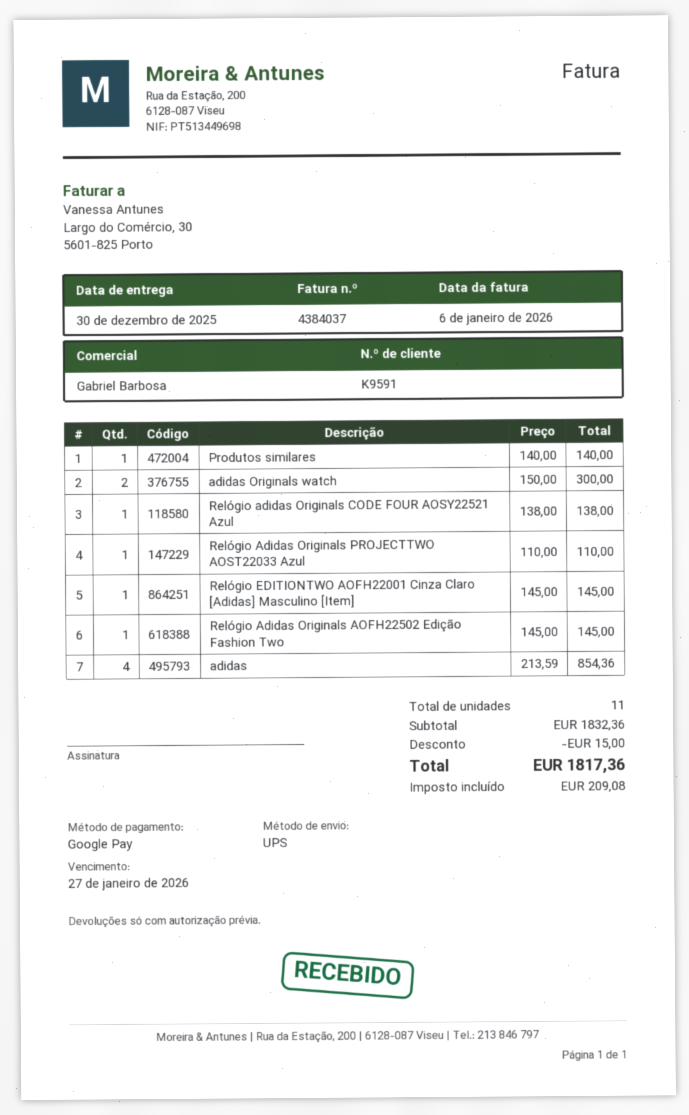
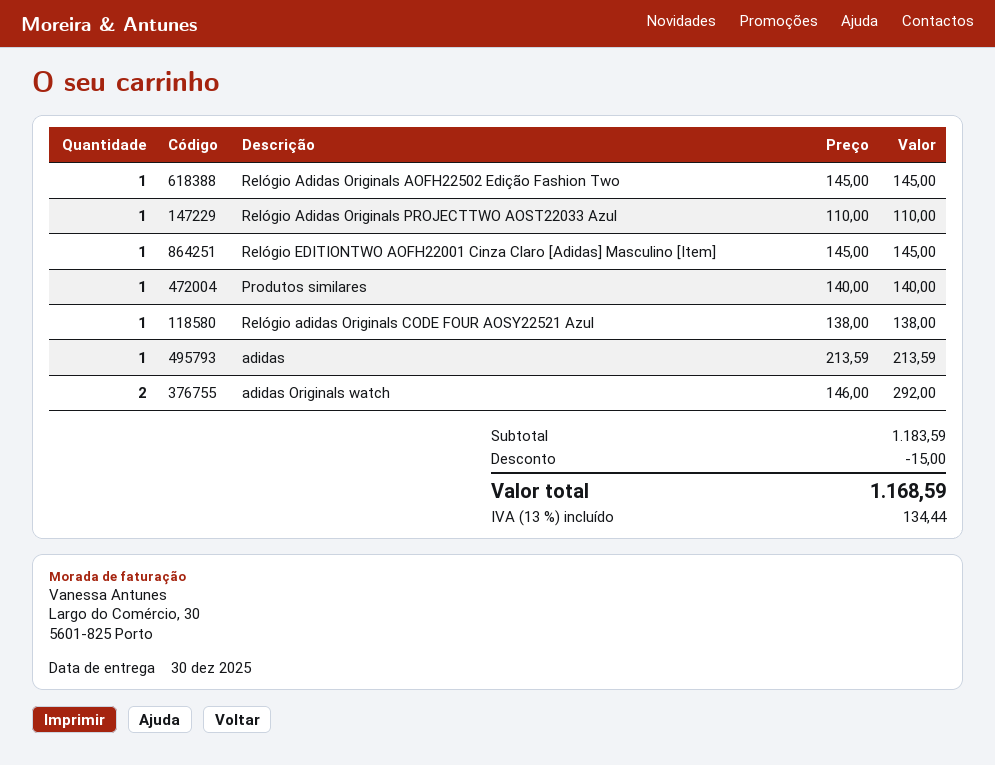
adidas Originals watch: 2 x 150.00 = 300.00 -> 2 x 146.00 = 292.00
adidas: 4 x 213.59 = 854.36 -> 1 x 213.59 = 213.59
subtotal: 1832.36 -> 1183.59
tax: 209.08 -> 134.44
total: 1817.36 -> 1168.59

